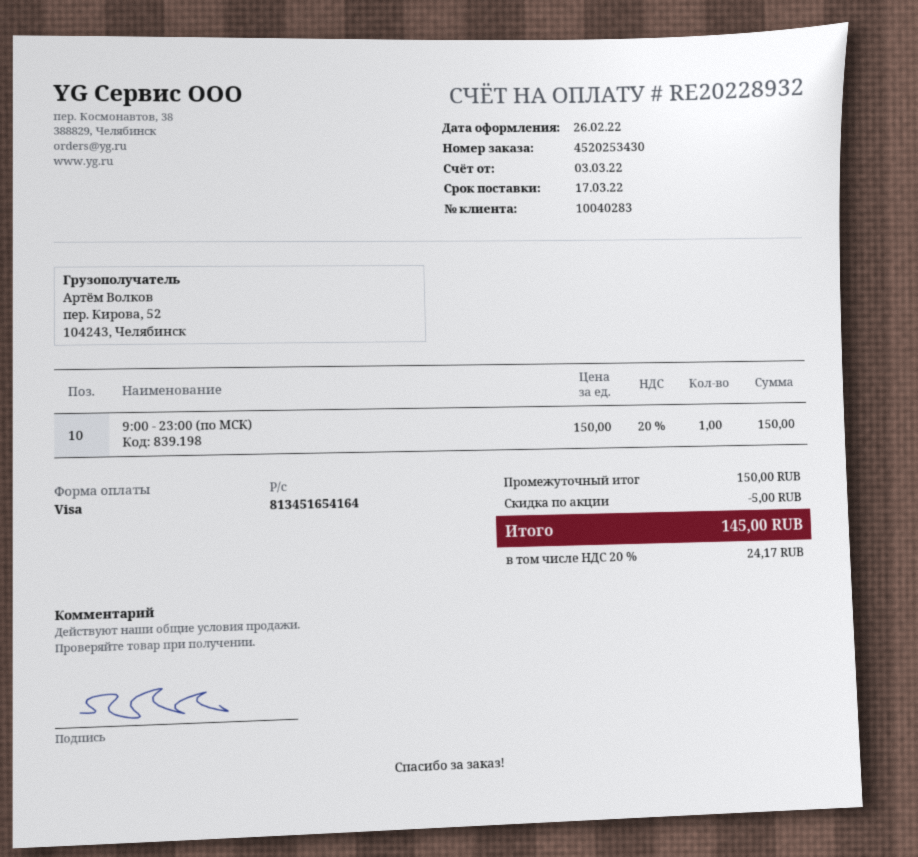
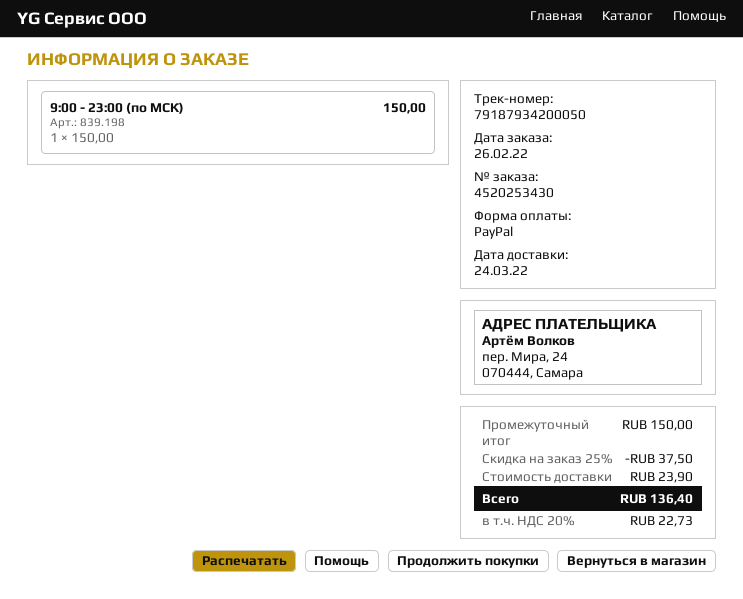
delivery date: 2022-03-17 -> 2022-03-24
payment method: Visa -> PayPal
discount: 5.00 -> 37.50
shipping: none -> 23.90
tax: 20% = 24.17 -> 20% = 22.73
total: 145.00 -> 136.40

